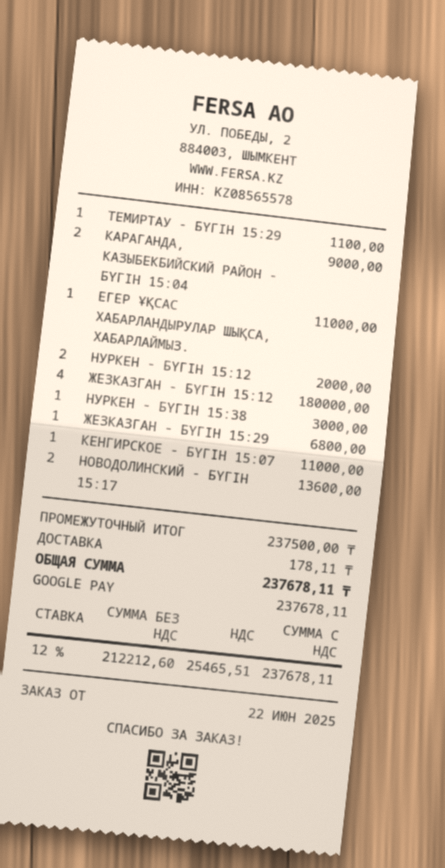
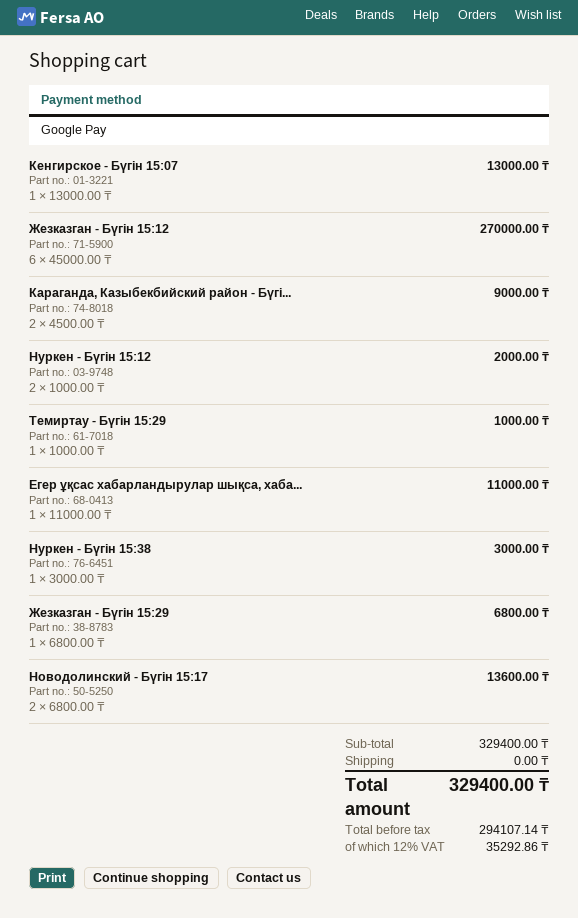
ТЕМИРТАУ - БҮГІН 15:29: 1 for 1100.00 -> 1 for 1000.00
ЖЕЗКАЗГАН - БҮГІН 15:12: 4 for 180000.00 -> 6 for 270000.00
КЕНГИРСКОЕ - БҮГІН 15:07: 1 for 11000.00 -> 1 for 13000.00
subtotal: 237500.00 -> 329400.00
shipping: 178.11 -> 0.00
net: 212212.60 -> 294107.14
tax: 12% = 25465.51 -> 12% = 35292.86
total: 237678.11 -> 329400.00

